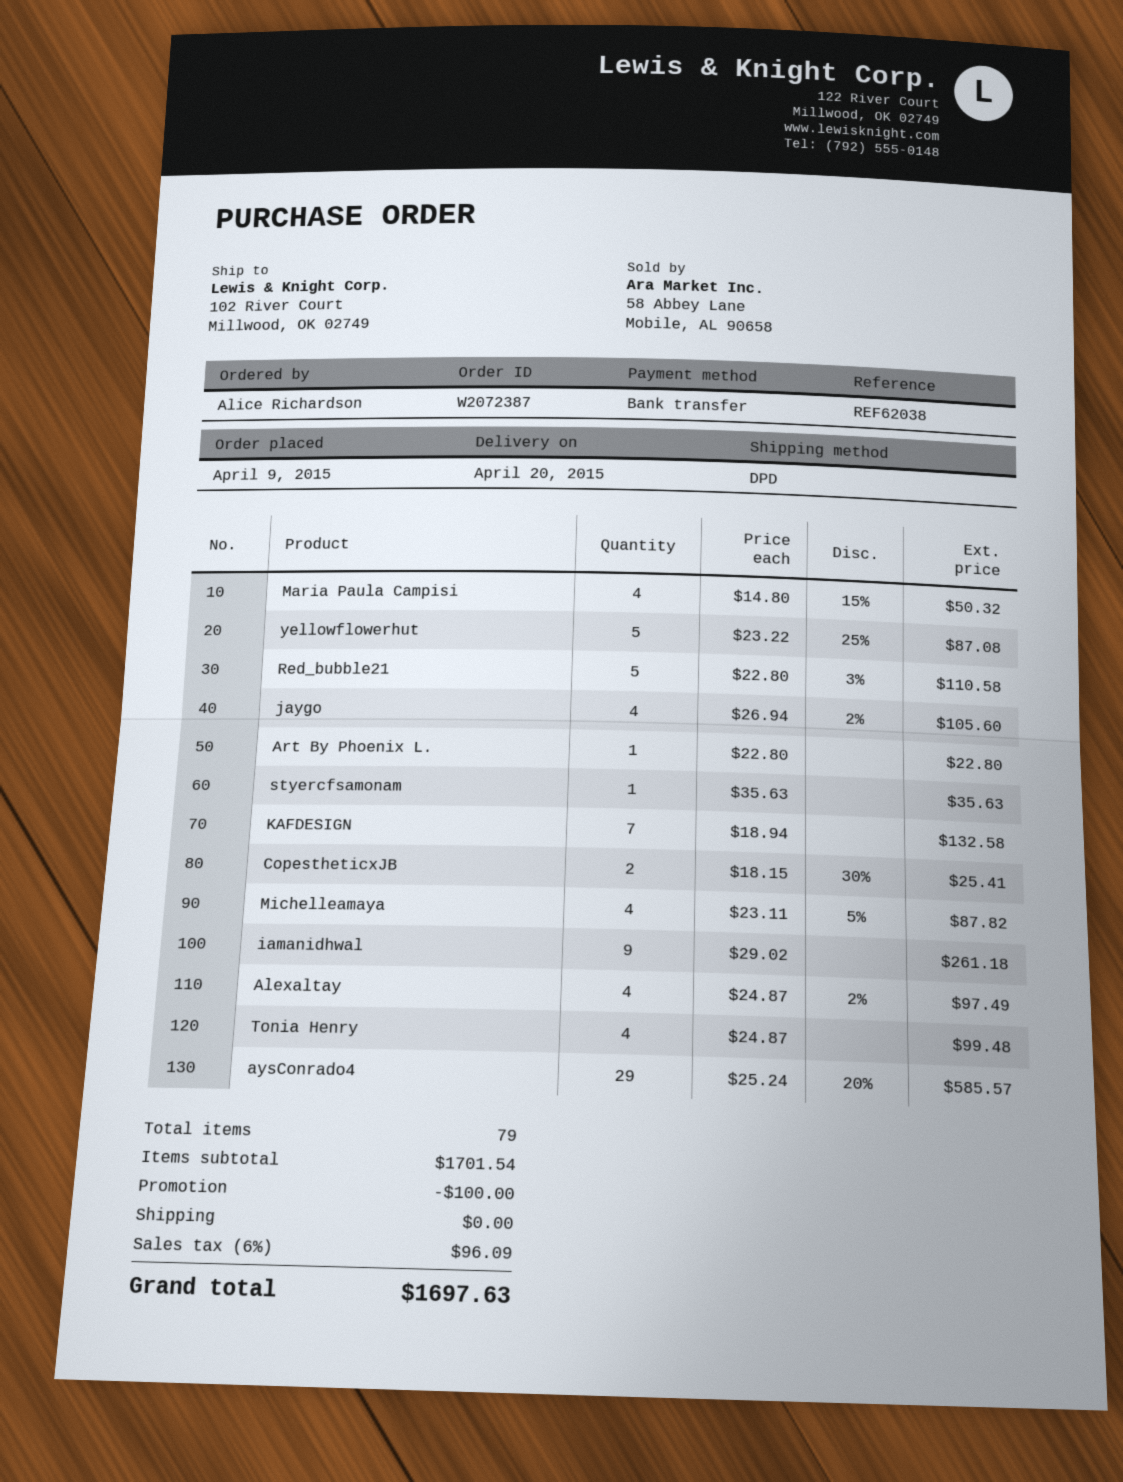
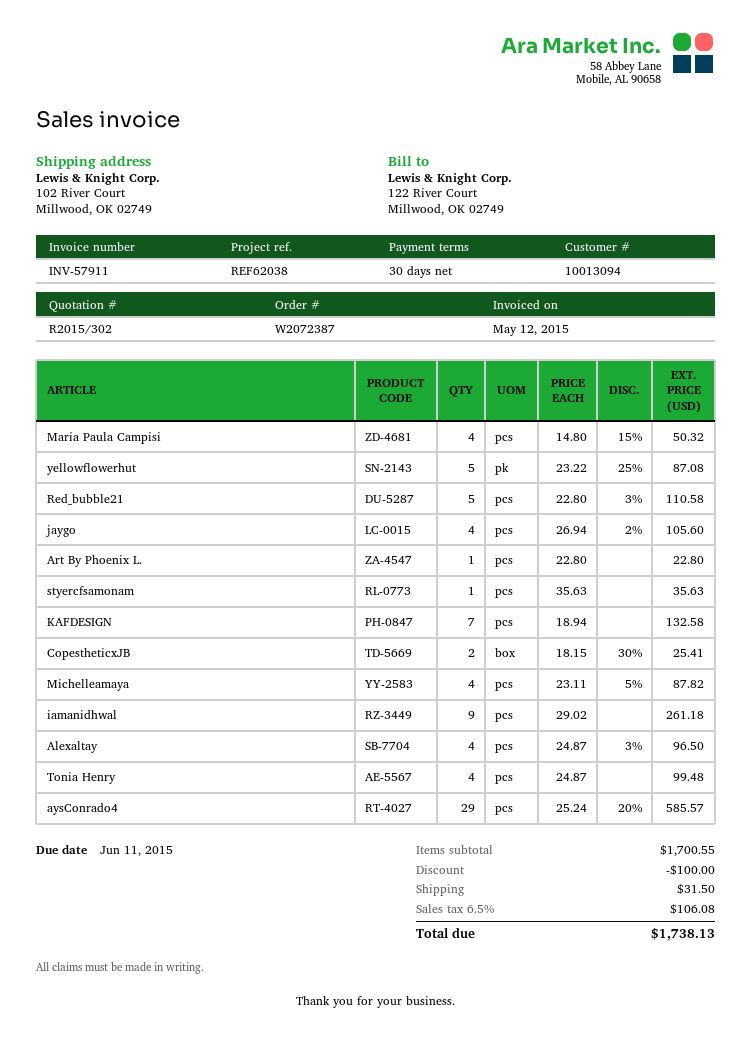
Alexaltay: 4 x 24.87 - 2% = 97.49 -> 4 x 24.87 - 3% = 96.50
subtotal: 1701.54 -> 1700.55
shipping: 0.00 -> 31.50
tax: 6% = 96.09 -> 6.5% = 106.08
total: 1697.63 -> 1738.13

